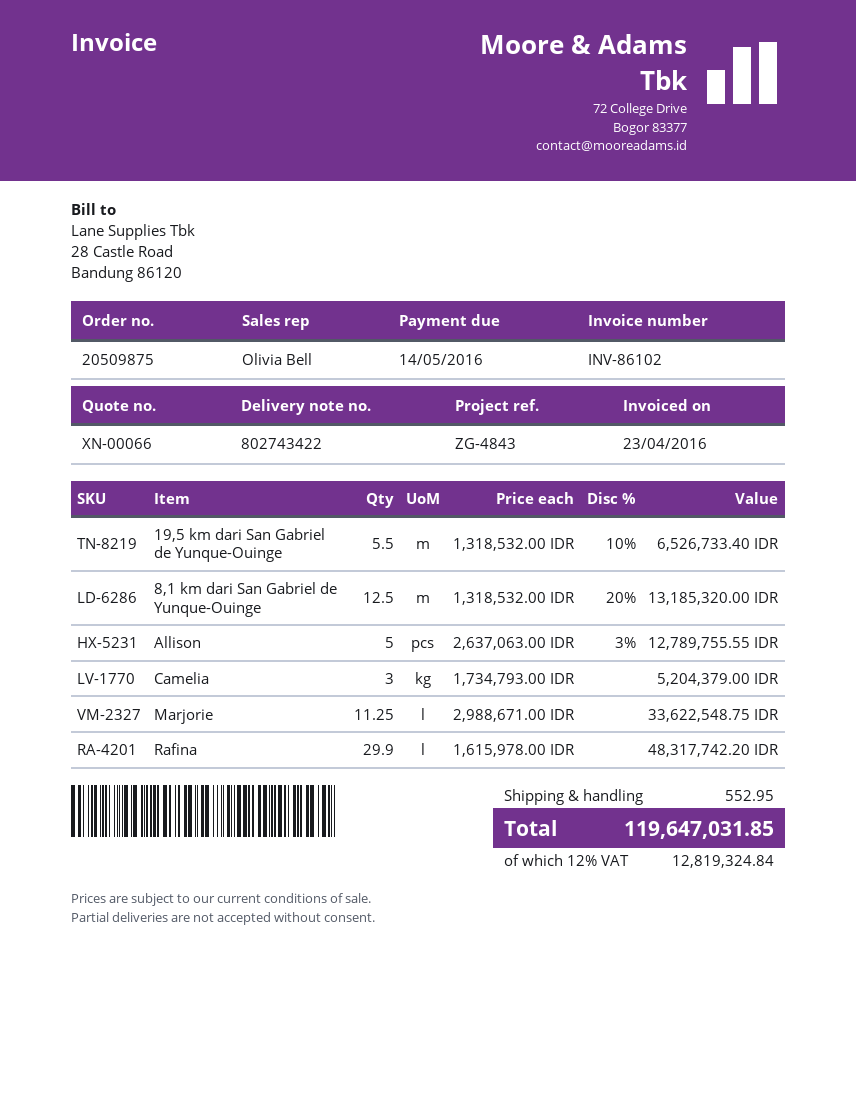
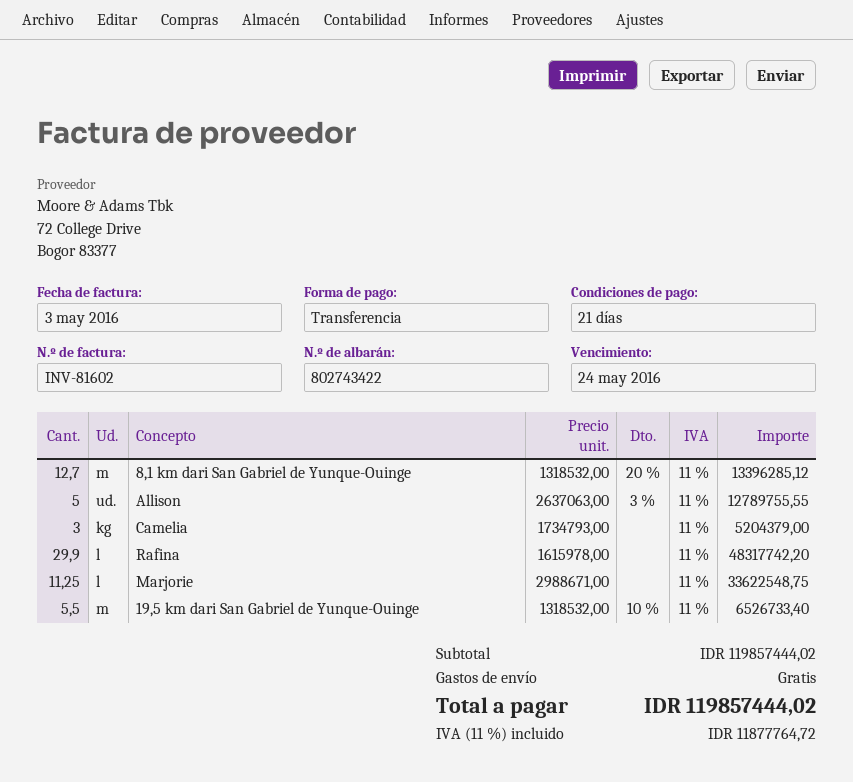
invoice number: INV-86102 -> INV-81602
invoice date: 2016-04-23 -> 2016-05-03
due date: 2016-05-14 -> 2016-05-24
8,1 km dari San Gabriel de Yunque-Ouinge: 12.5 x 1318532.00 - 20% = 13185320.00 -> 12.7 x 1318532.00 - 20% = 13396285.12
shipping: 552.95 -> 0.00
tax: 12% = 12819324.84 -> 11% = 11877764.72
total: 119647031.85 -> 119857444.02

